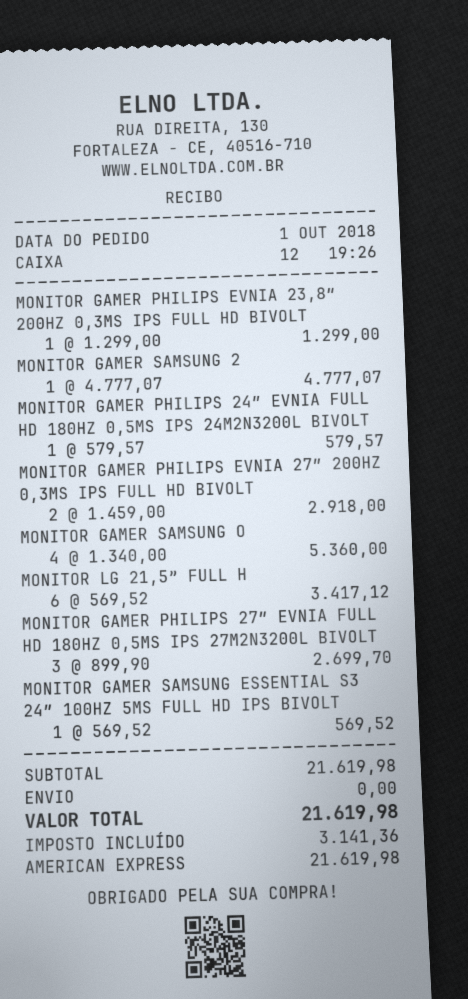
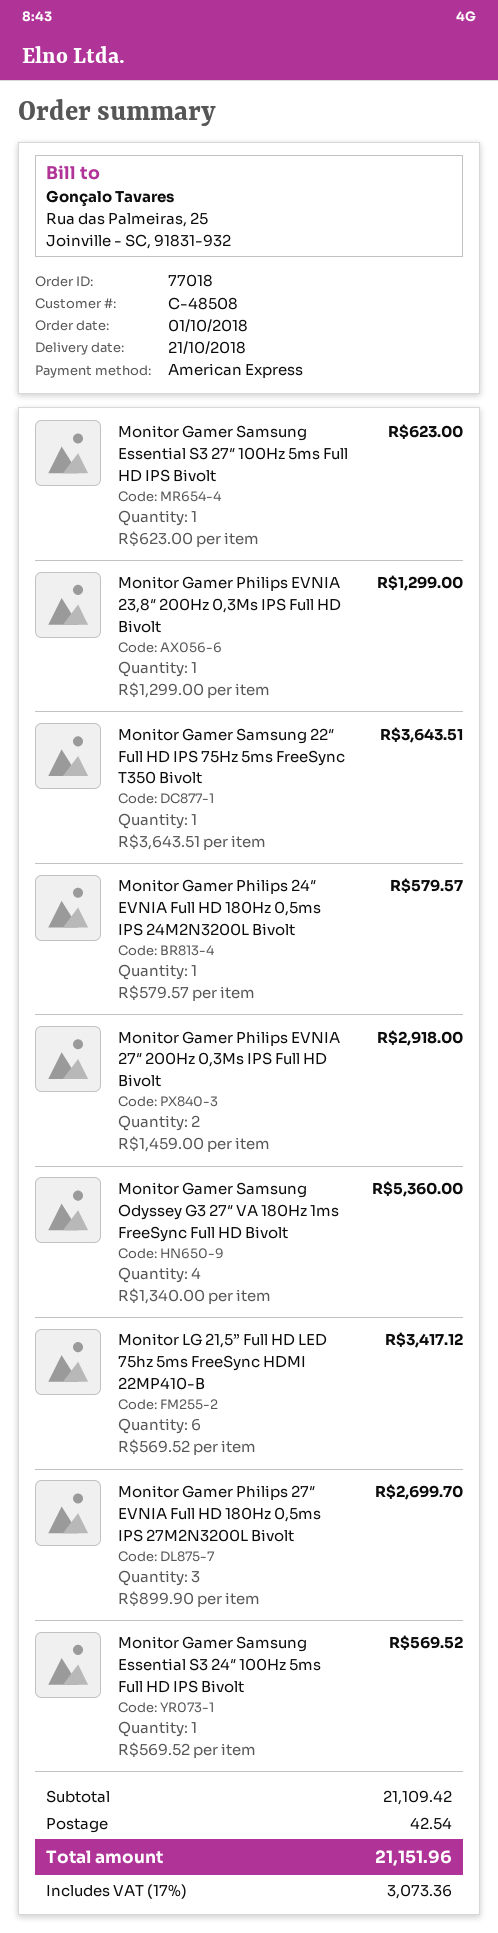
MONITOR GAMER SAMSUNG 2: 1 x 4777.07 = 4777.07 -> 1 x 3643.51 = 3643.51
Monitor Gamer Samsung Essential S3 27″ 100Hz 5ms Full HD IPS Bivolt: none -> 1 x 623.00 = 623.00
subtotal: 21619.98 -> 21109.42
shipping: 0.00 -> 42.54
tax: 3141.36 -> 3073.36
total: 21619.98 -> 21151.96

